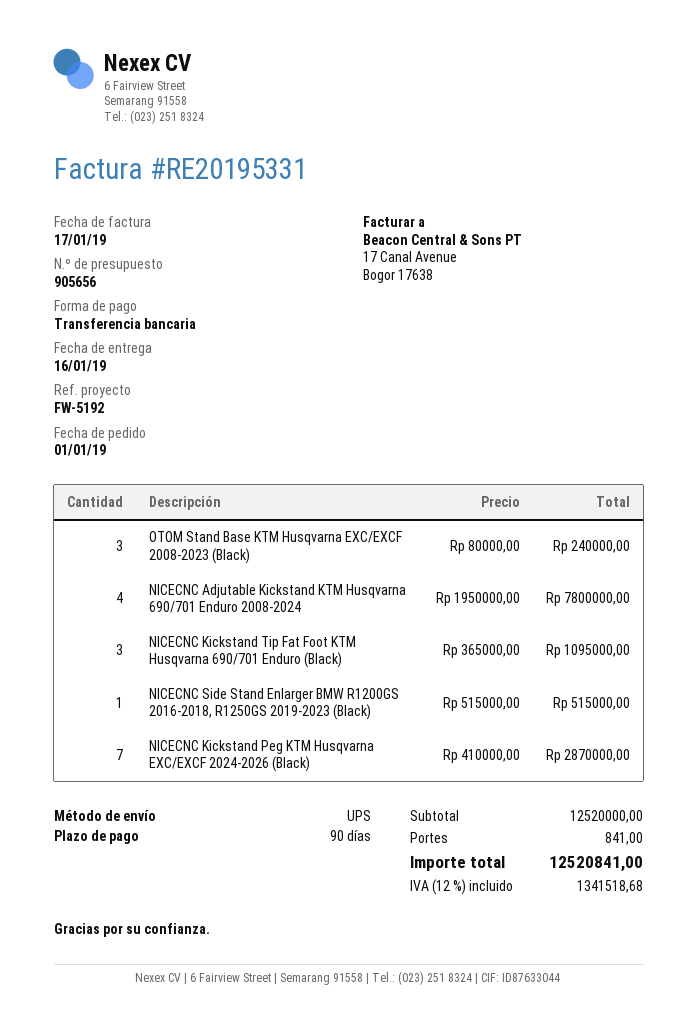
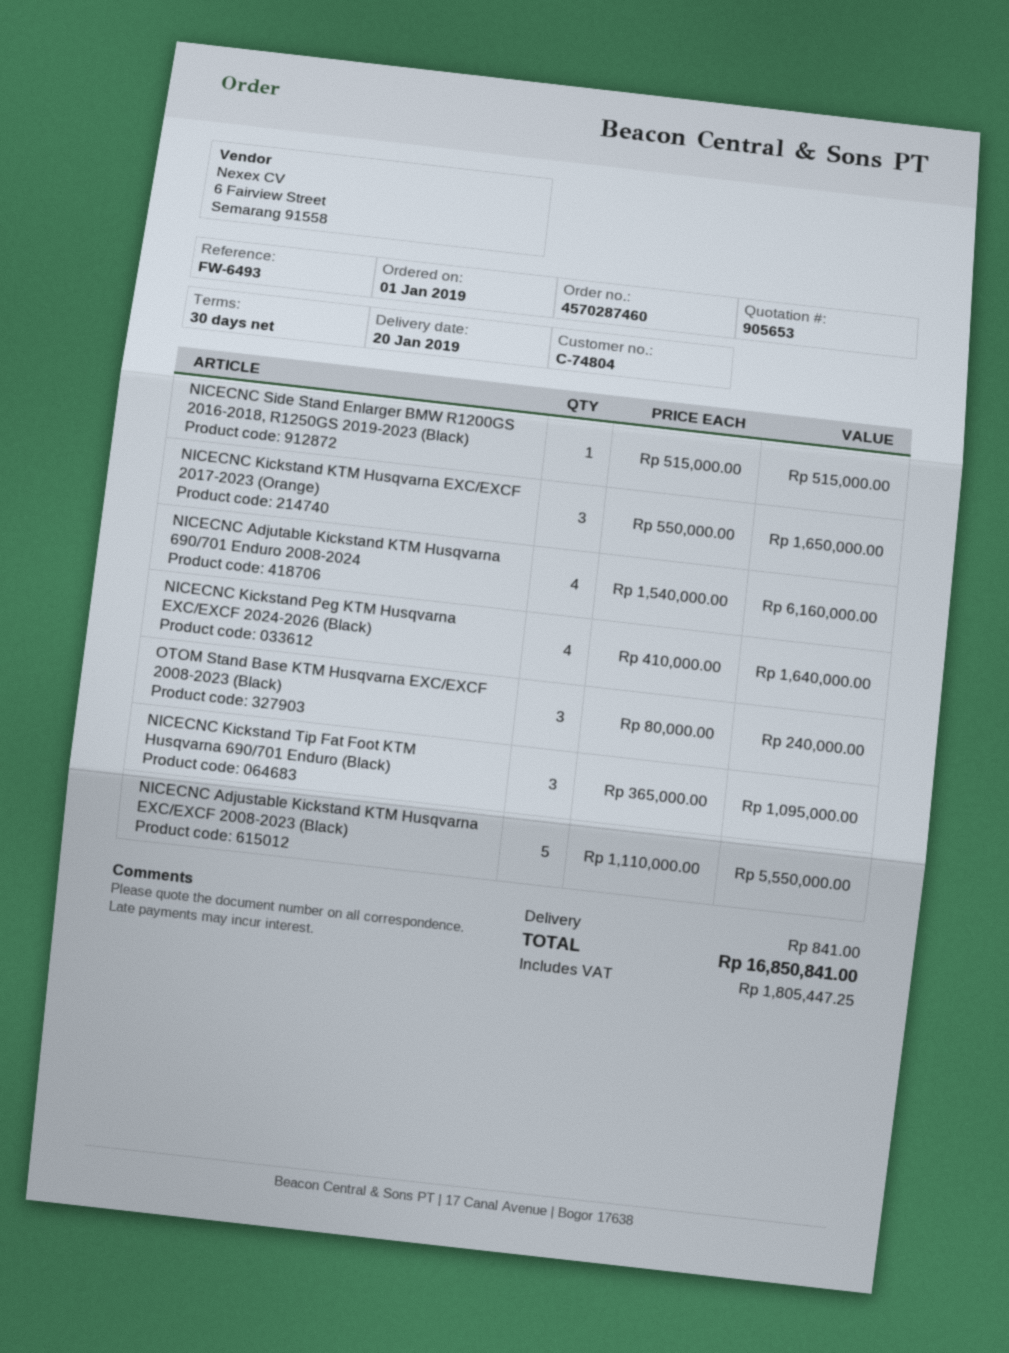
quote number: 905656 -> 905653
delivery date: 2019-01-16 -> 2019-01-20
payment terms: 90 days -> 30 days
reference: FW-5192 -> FW-6493
NICECNC Adjutable Kickstand KTM Husqvarna 690/701 Enduro 2008-2024: 4 x 1950000.00 = 7800000.00 -> 4 x 1540000.00 = 6160000.00
NICECNC Kickstand Peg KTM Husqvarna EXC/EXCF 2024-2026 (Black): 7 x 410000.00 = 2870000.00 -> 4 x 410000.00 = 1640000.00
NICECNC Kickstand KTM Husqvarna EXC/EXCF 2017-2023 (Orange): none -> 3 x 550000.00 = 1650000.00
NICECNC Adjustable Kickstand KTM Husqvarna EXC/EXCF 2008-2023 (Black): none -> 5 x 1110000.00 = 5550000.00
tax: 1341518.68 -> 1805447.25
total: 12520841.00 -> 16850841.00

